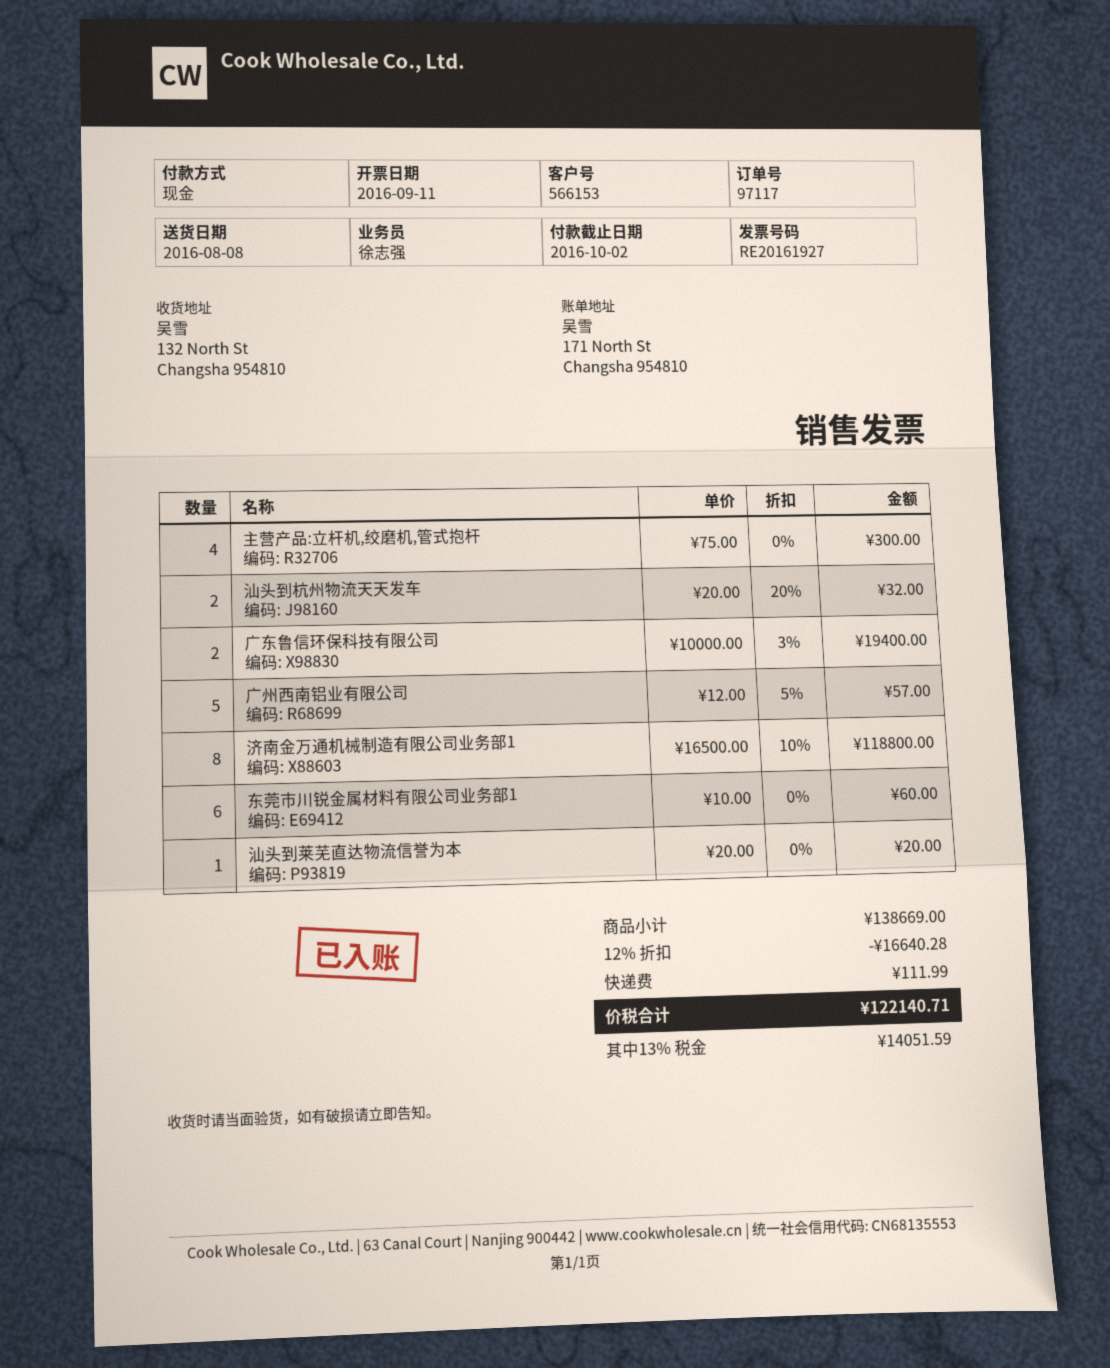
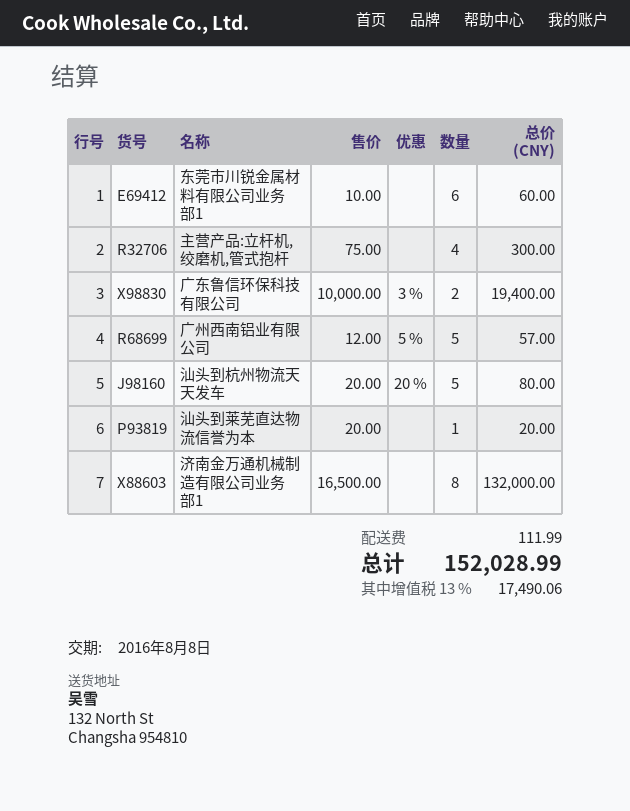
汕头到杭州物流天天发车: 2 x 20.00 - 20% = 32.00 -> 5 x 20.00 - 20% = 80.00
济南金万通机械制造有限公司业务部1: 8 x 16500.00 - 10% = 118800.00 -> 8 x 16500.00 = 132000.00
discount: 12% = 16640.28 -> none
tax: 13% = 14051.59 -> 13% = 17490.06
total: 122140.71 -> 152028.99

